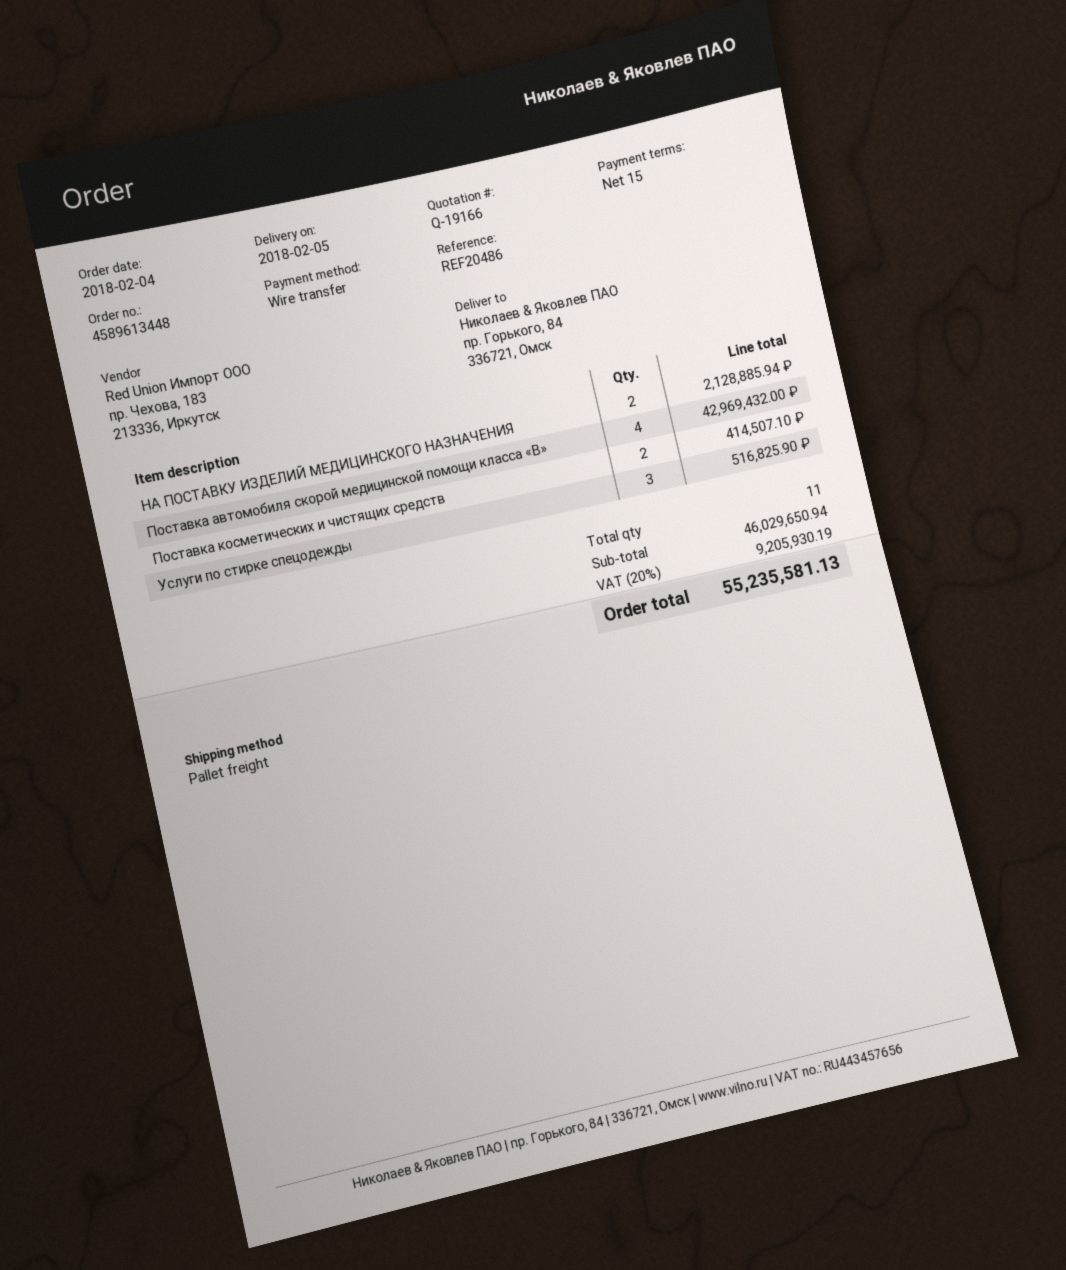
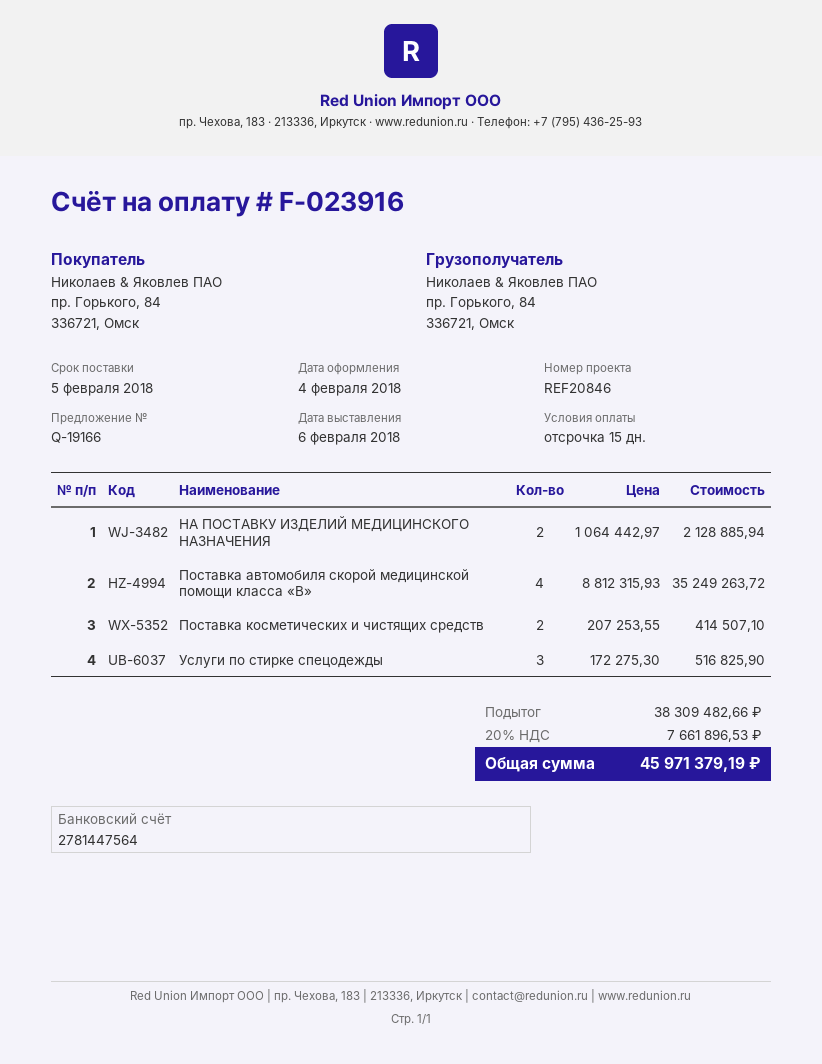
reference: REF20486 -> REF20846
Поставка автомобиля скорой медицинской помощи класса «В»: 4 for 42969432.00 -> 4 for 35249263.72
subtotal: 46029650.94 -> 38309482.66
tax: 20% = 9205930.19 -> 20% = 7661896.53
total: 55235581.13 -> 45971379.19

